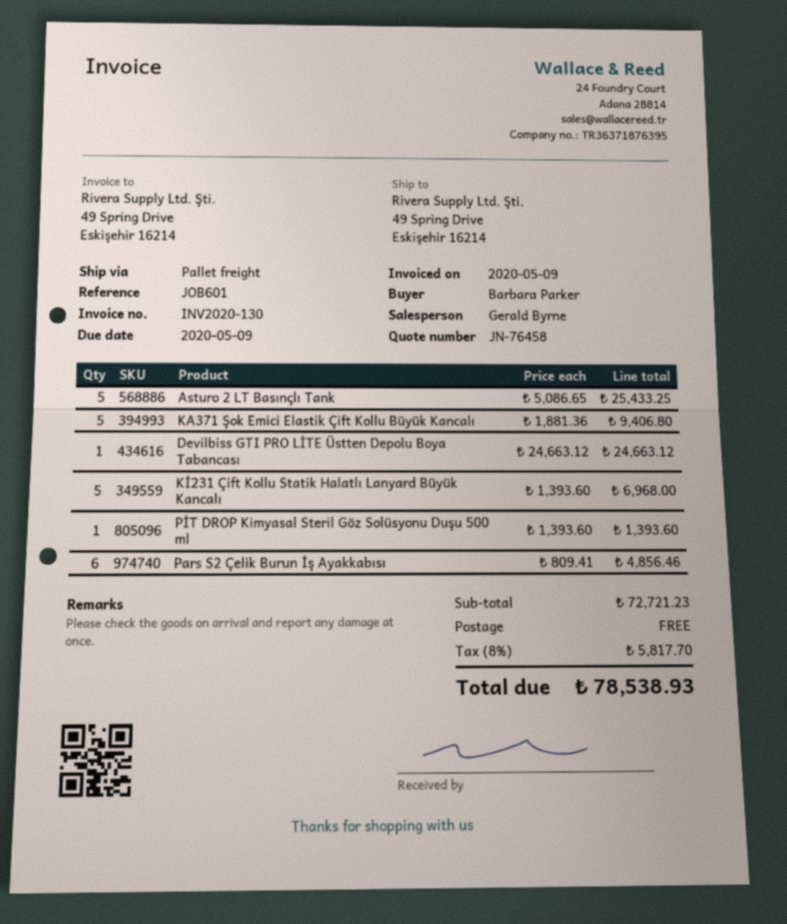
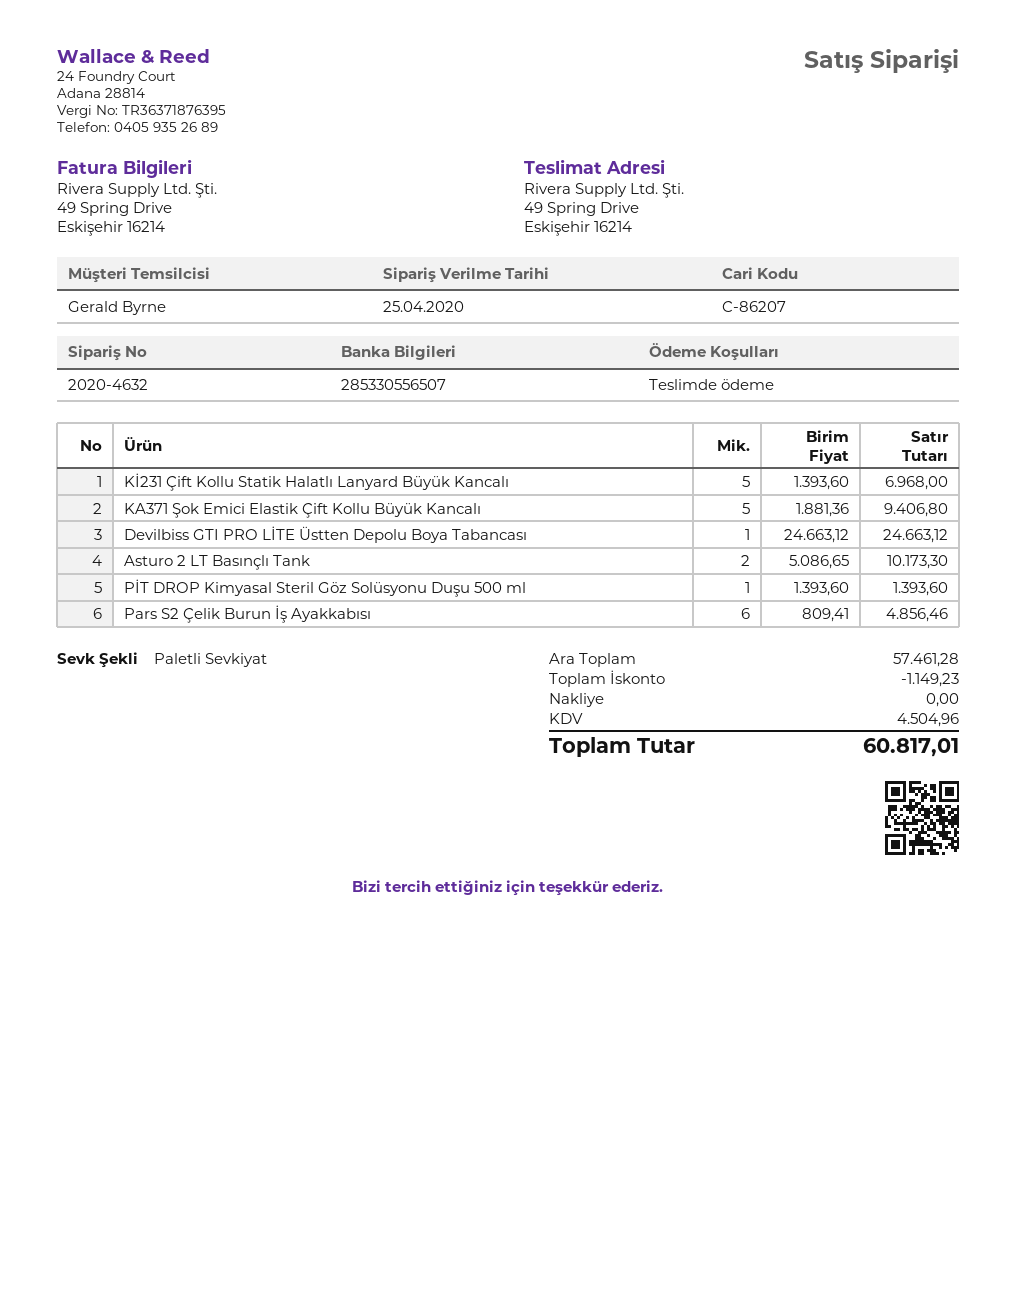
Asturo 2 LT Basınçlı Tank: 5 x 5086.65 = 25433.25 -> 2 x 5086.65 = 10173.30
subtotal: 72721.23 -> 57461.28
discount: none -> 1149.23
tax: 5817.70 -> 4504.96
total: 78538.93 -> 60817.01

